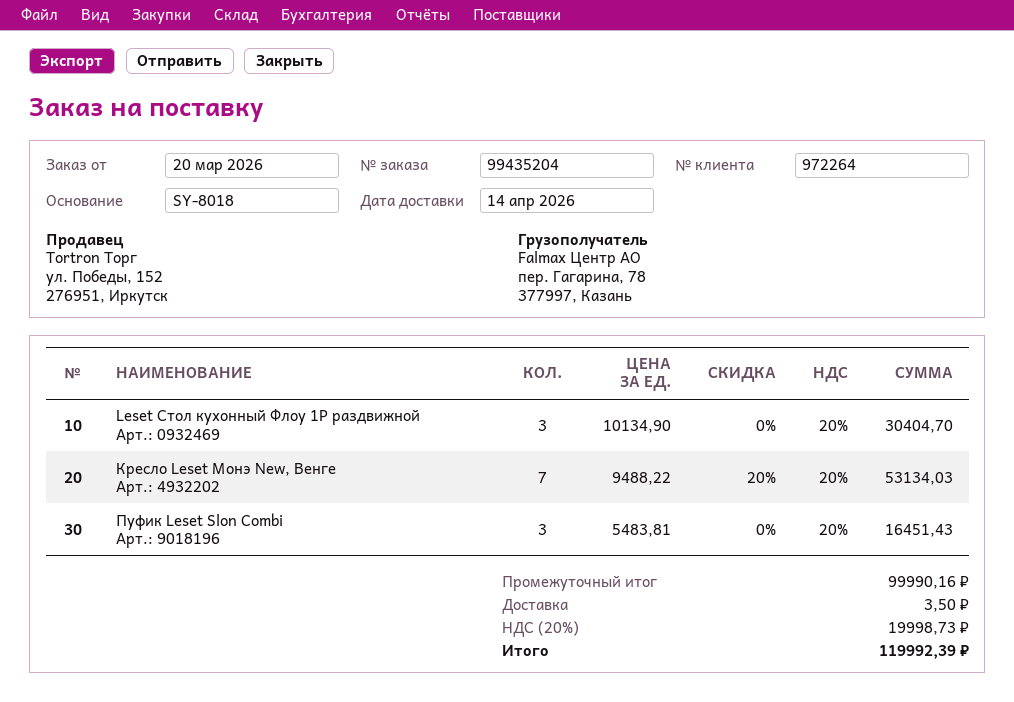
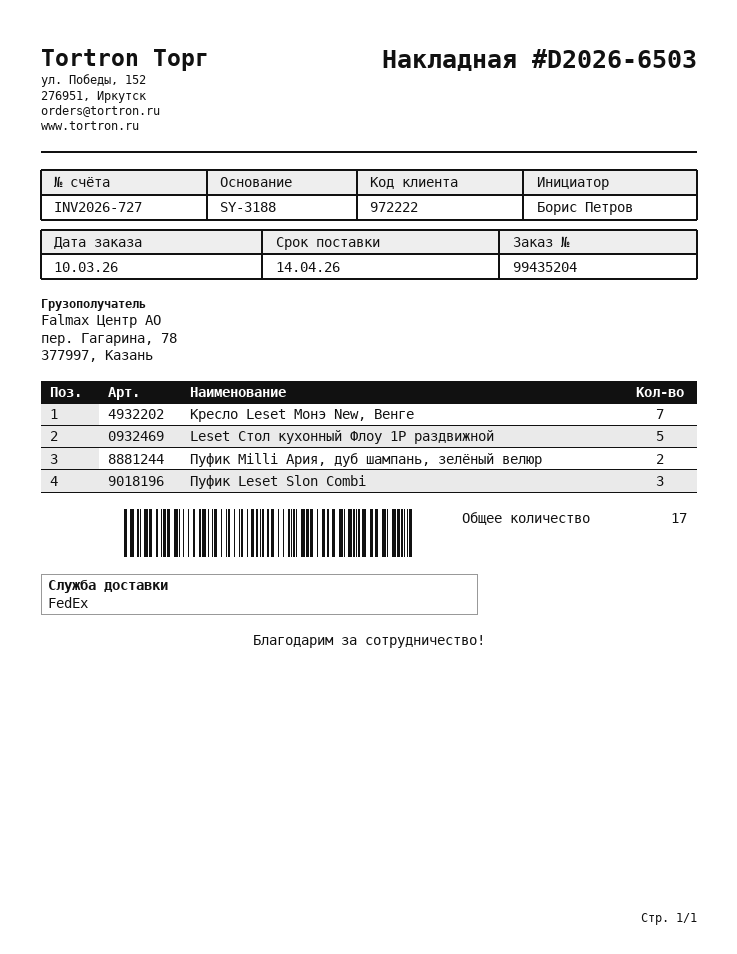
order date: 2026-03-20 -> 2026-03-10
customer number: 972264 -> 972222
reference: SY-8018 -> SY-3188
Leset Стол кухонный Флоу 1Р раздвижной: 3 -> 5
Пуфик Milli Ария, дуб шампань, зелёный велюр: none -> 2

